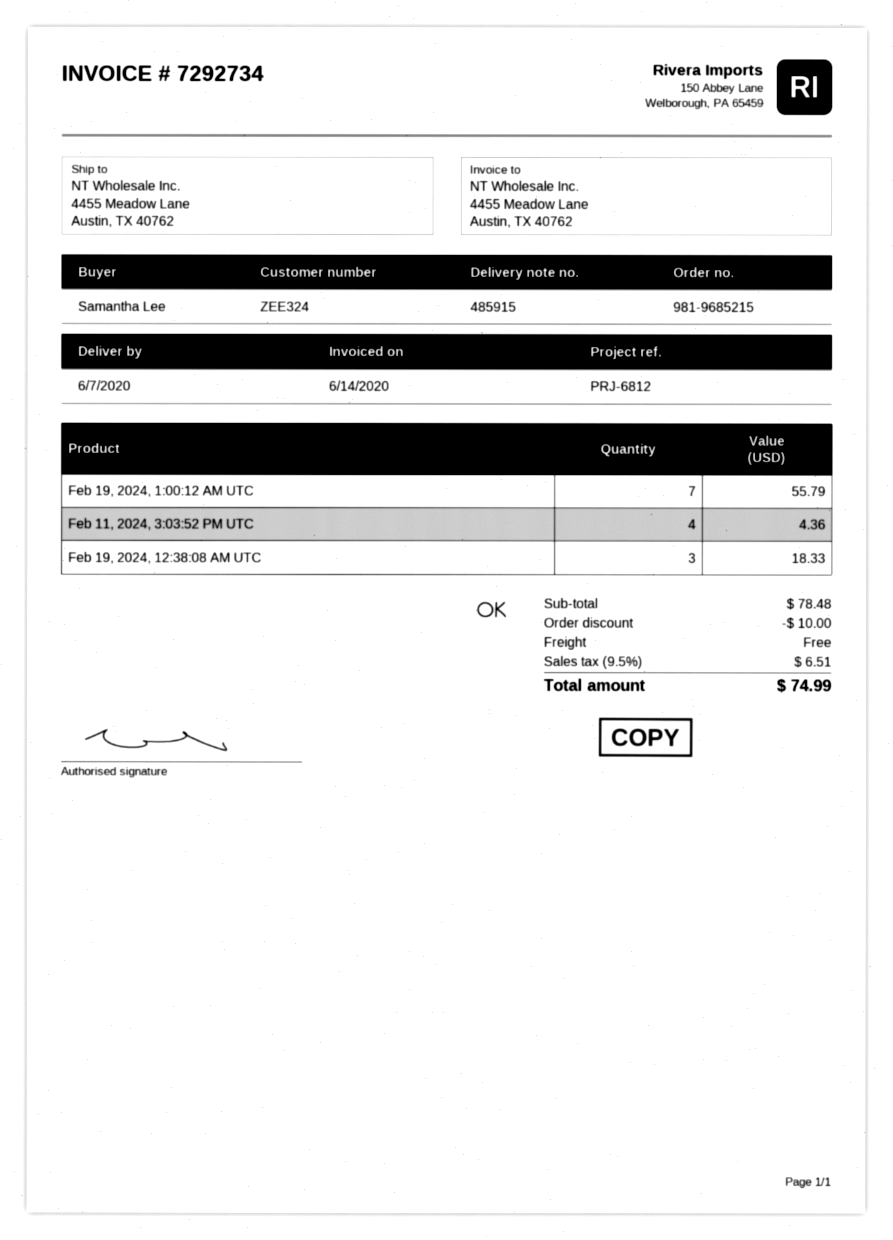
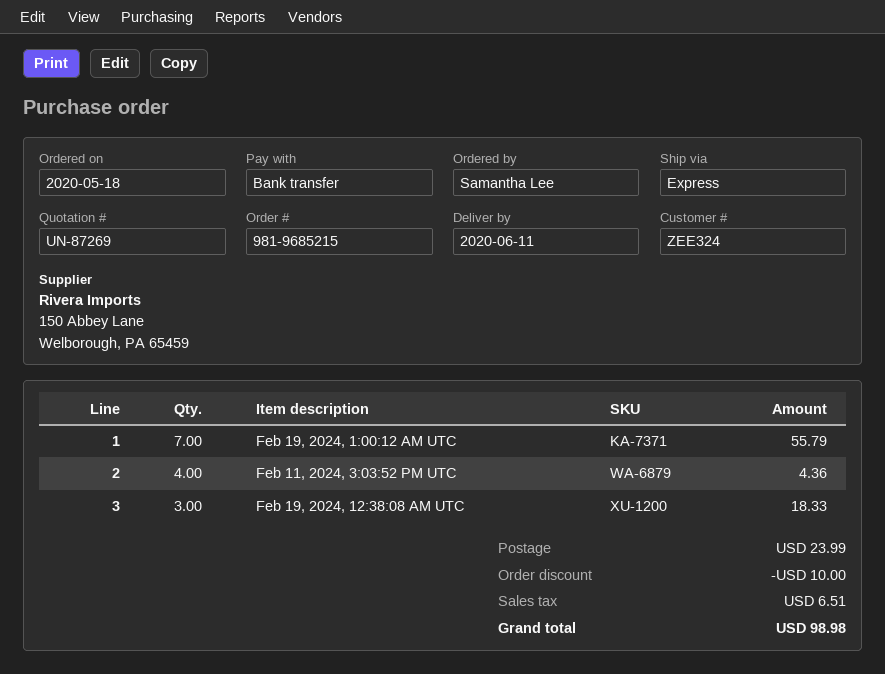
delivery date: 2020-06-07 -> 2020-06-11
shipping: 0.00 -> 23.99
total: 74.99 -> 98.98

